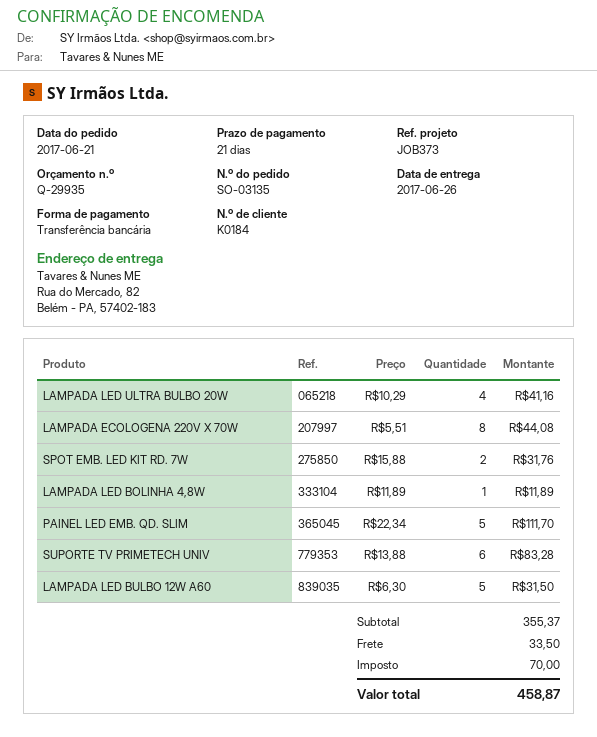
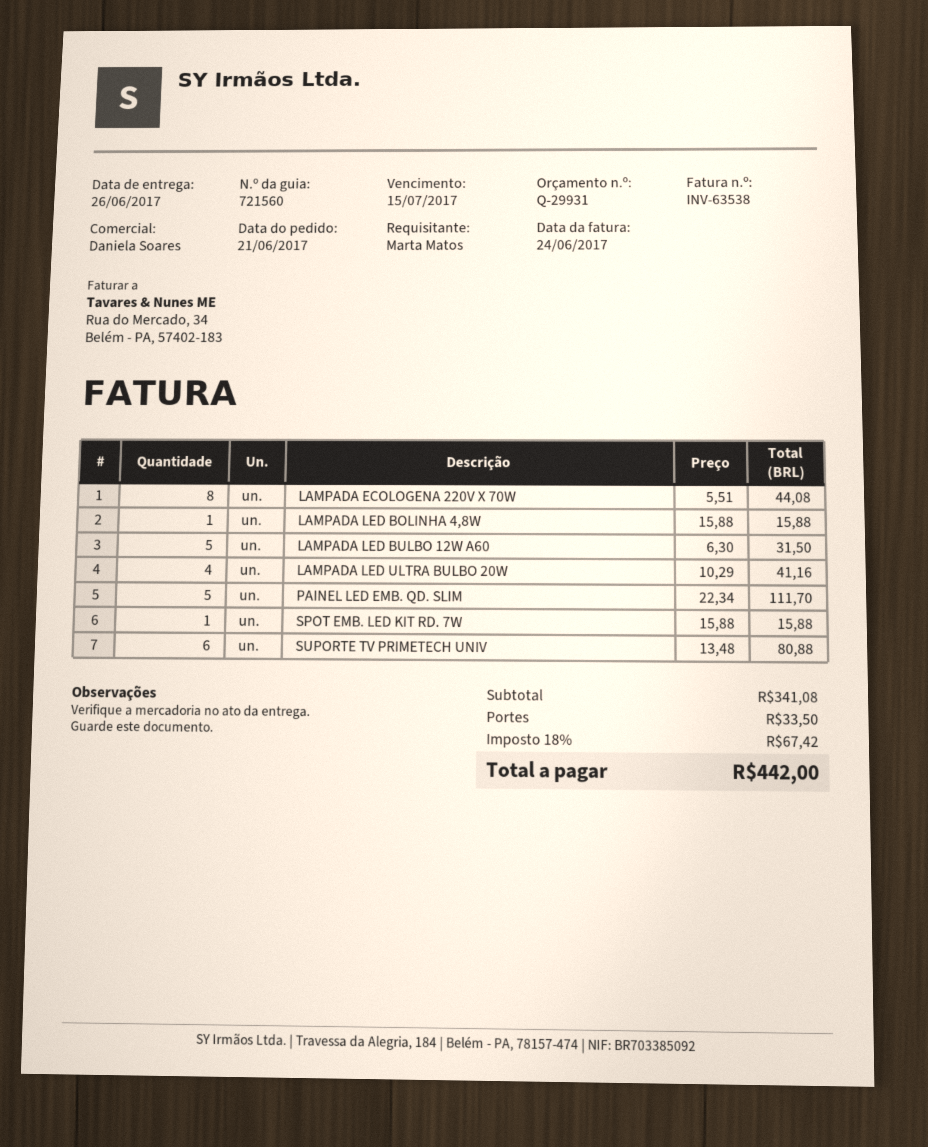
quote number: Q-29935 -> Q-29931
SPOT EMB. LED KIT RD. 7W: 2 x 15.88 = 31.76 -> 1 x 15.88 = 15.88
LAMPADA LED BOLINHA 4,8W: 1 x 11.89 = 11.89 -> 1 x 15.88 = 15.88
SUPORTE TV PRIMETECH UNIV: 6 x 13.88 = 83.28 -> 6 x 13.48 = 80.88
subtotal: 355.37 -> 341.08
tax: 70.00 -> 67.42
total: 458.87 -> 442.00

